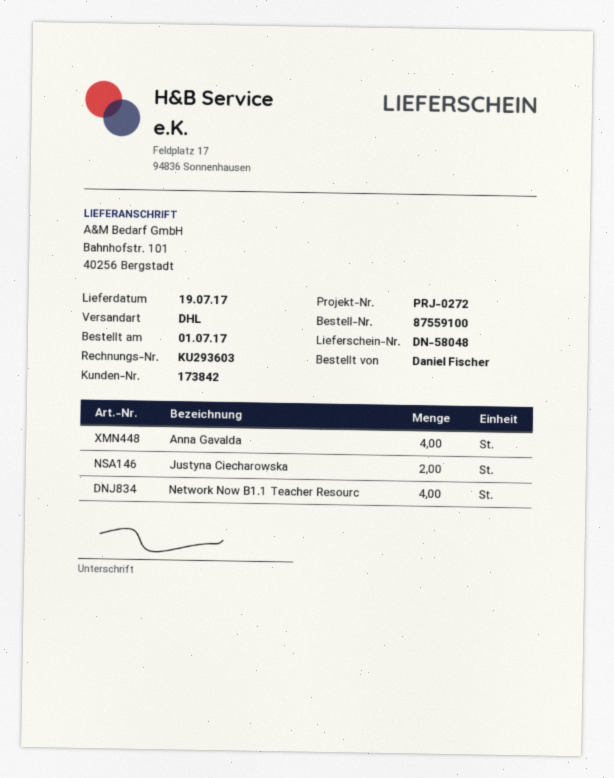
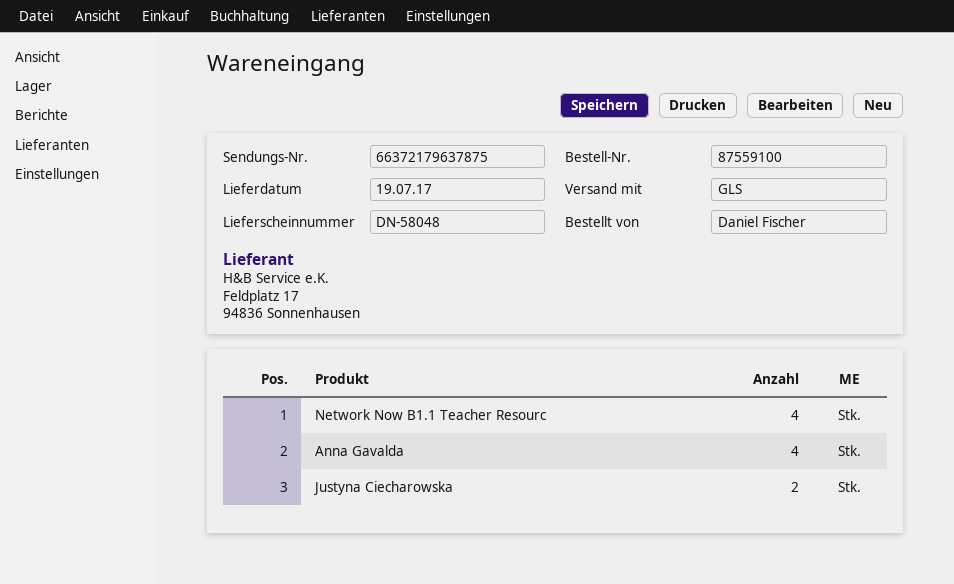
shipping method: DHL -> GLS

